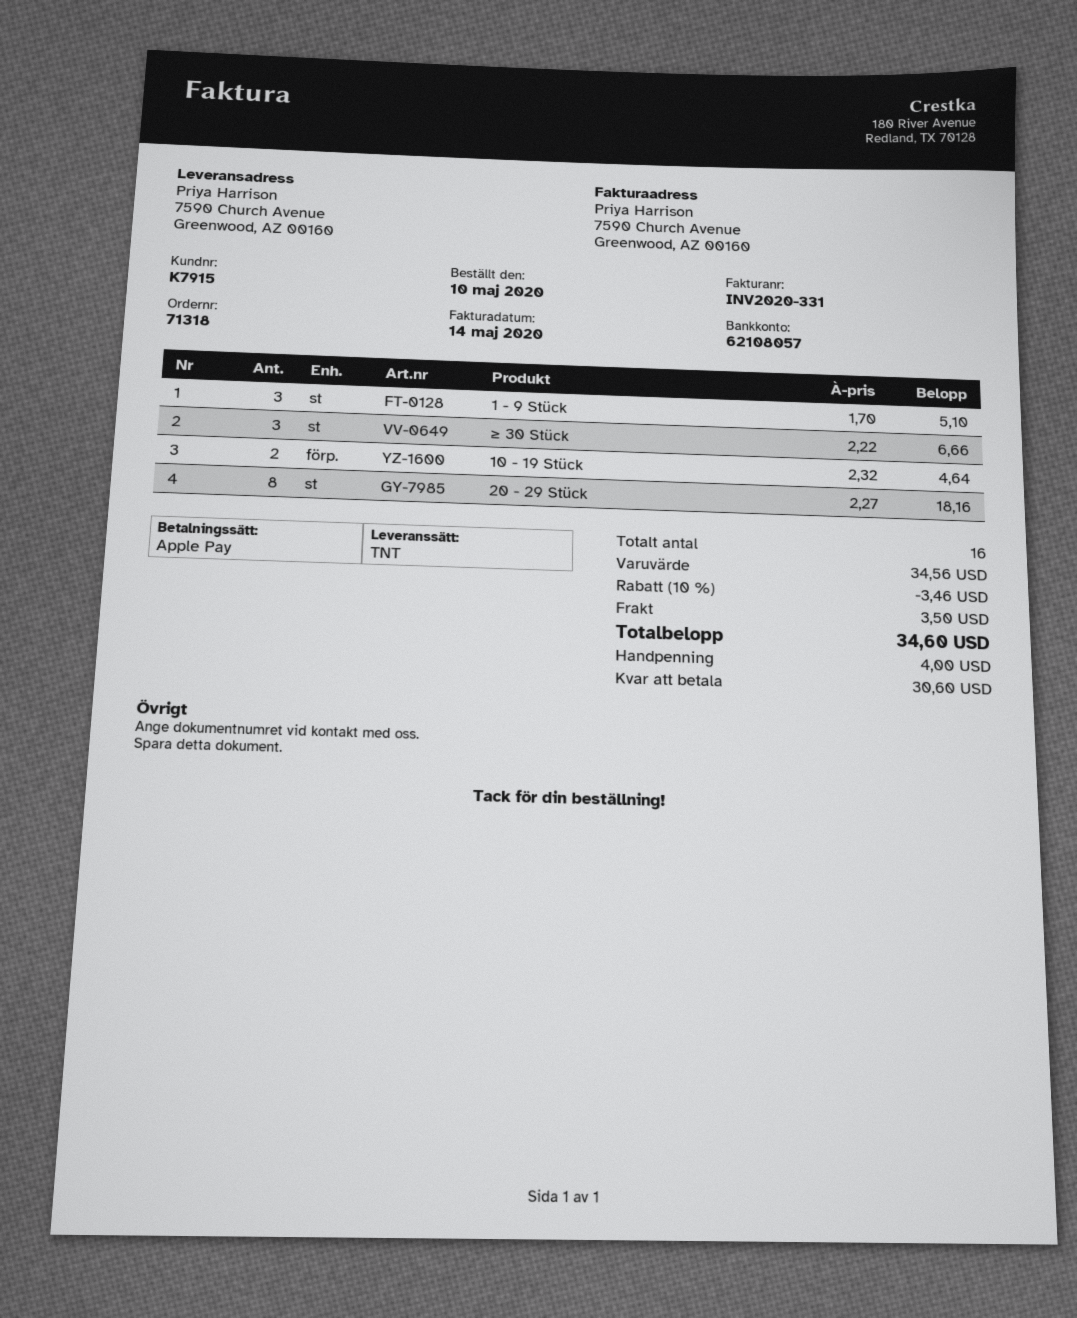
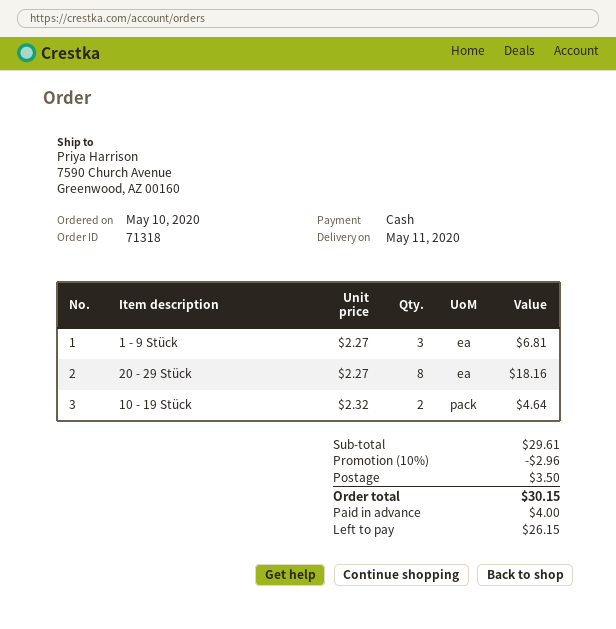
payment method: Apple Pay -> cash
1 - 9 Stück: 3 x 1.70 = 5.10 -> 3 x 2.27 = 6.81
≥ 30 Stück: 3 x 2.22 = 6.66 -> none
subtotal: 34.56 -> 29.61
discount: 10% = 3.46 -> 10% = 2.96
total: 34.60 -> 30.15
balance: 30.60 -> 26.15

